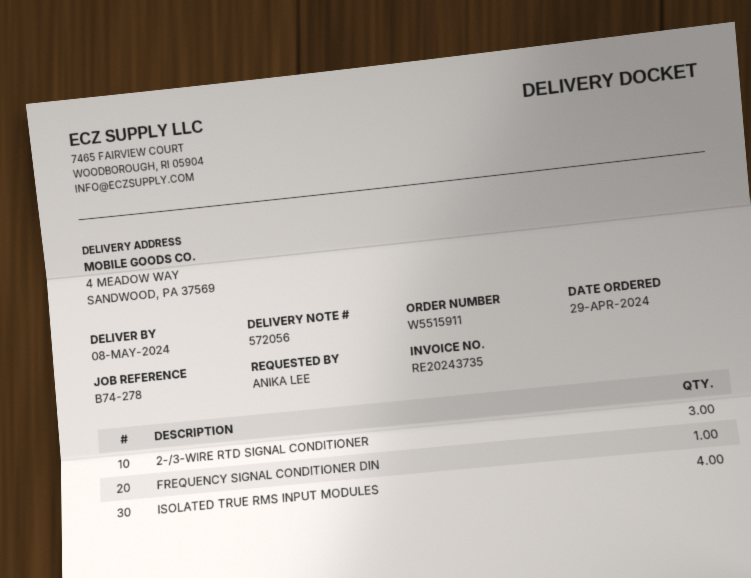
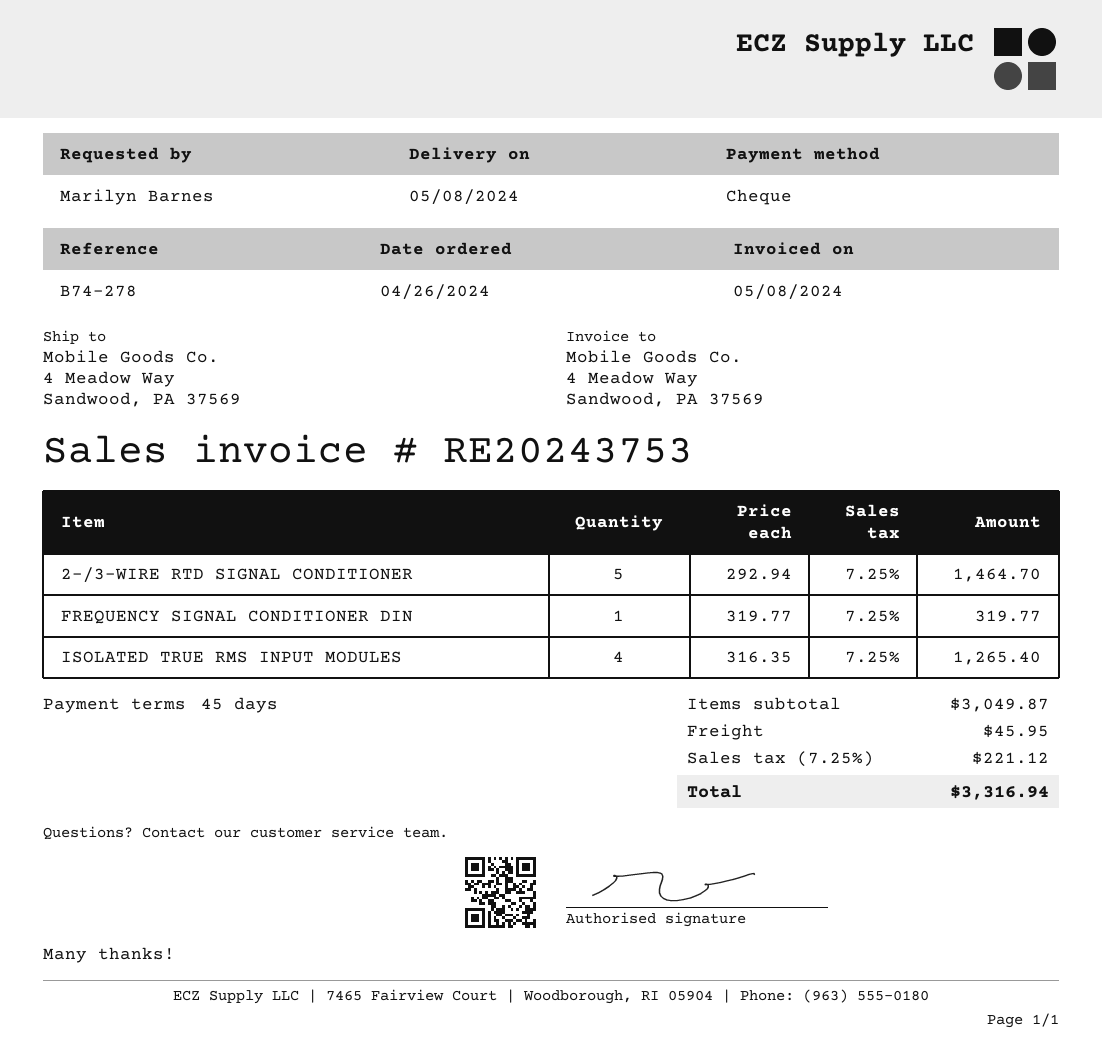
order date: 2024-04-29 -> 2024-04-26
invoice number: RE20243735 -> RE20243753
ordered by: ANIKA LEE -> Marilyn Barnes
2-/3-WIRE RTD SIGNAL CONDITIONER: 3 -> 5

